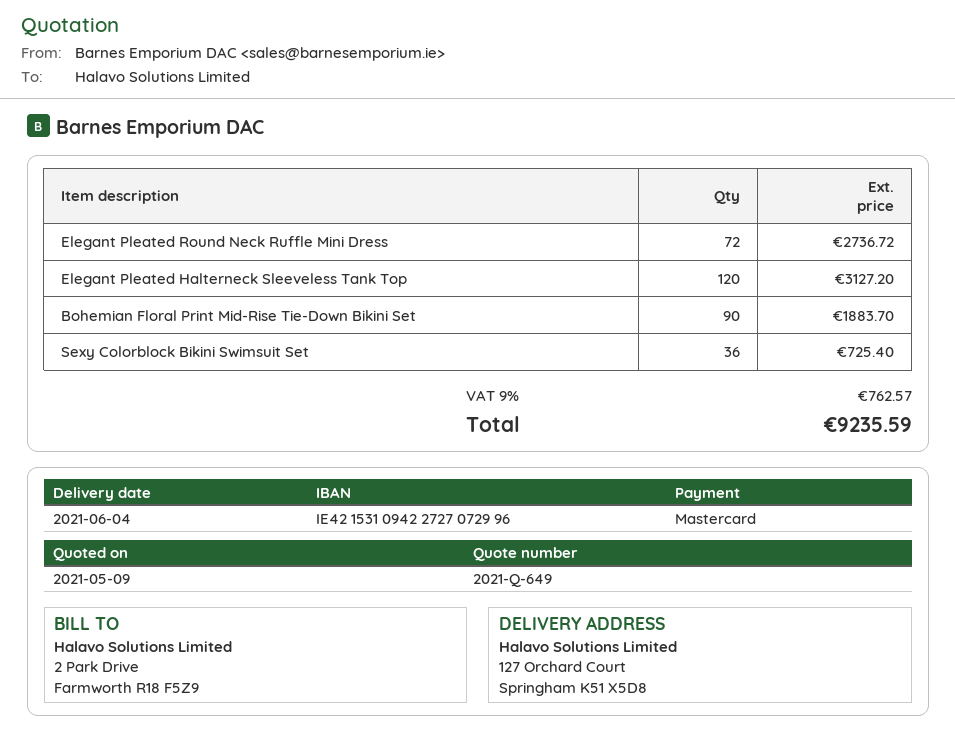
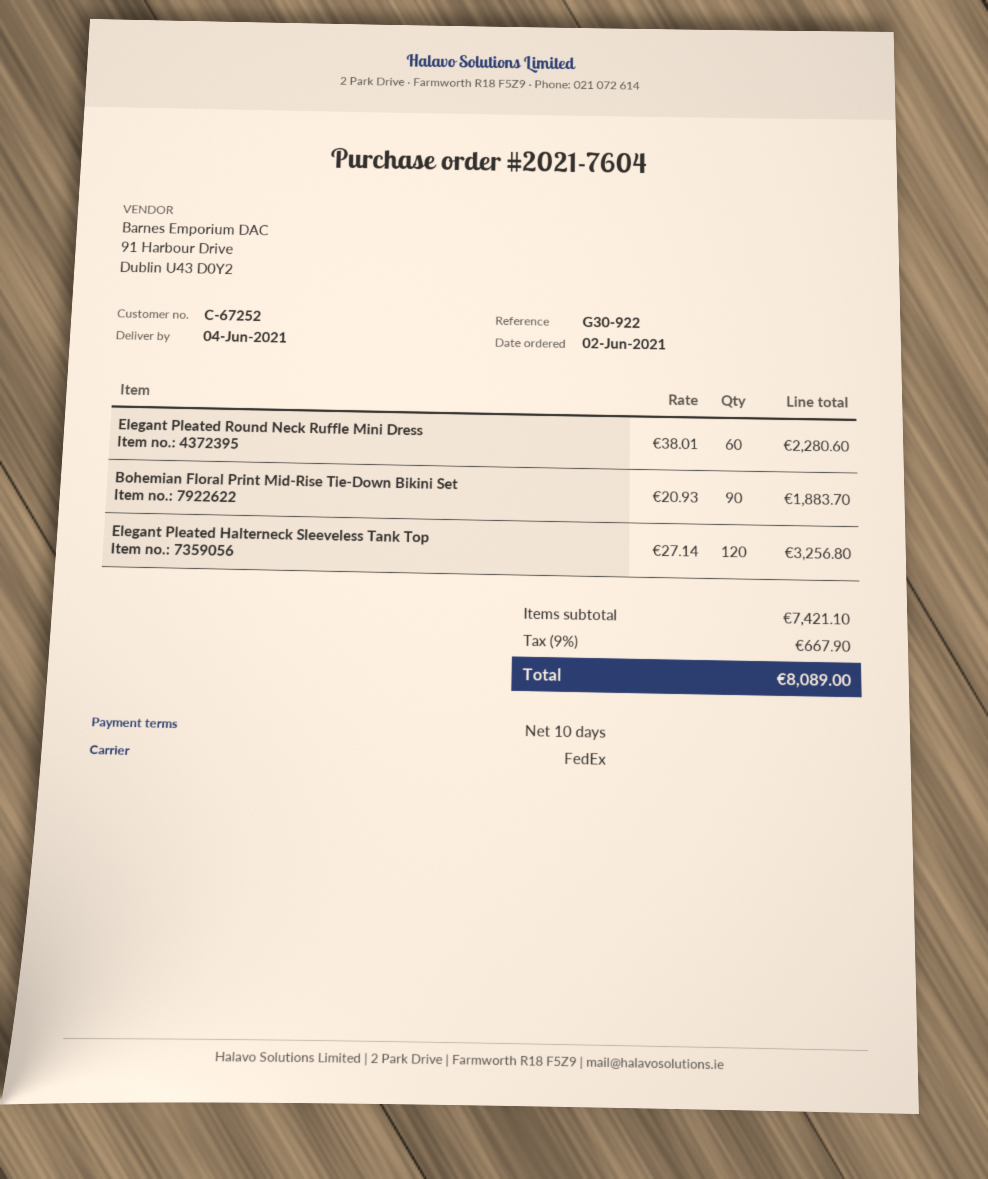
Elegant Pleated Round Neck Ruffle Mini Dress: 72 for 2736.72 -> 60 for 2280.60
Elegant Pleated Halterneck Sleeveless Tank Top: 120 for 3127.20 -> 120 for 3256.80
Sexy Colorblock Bikini Swimsuit Set: 36 for 725.40 -> none
tax: 9% = 762.57 -> 9% = 667.90
total: 9235.59 -> 8089.00

